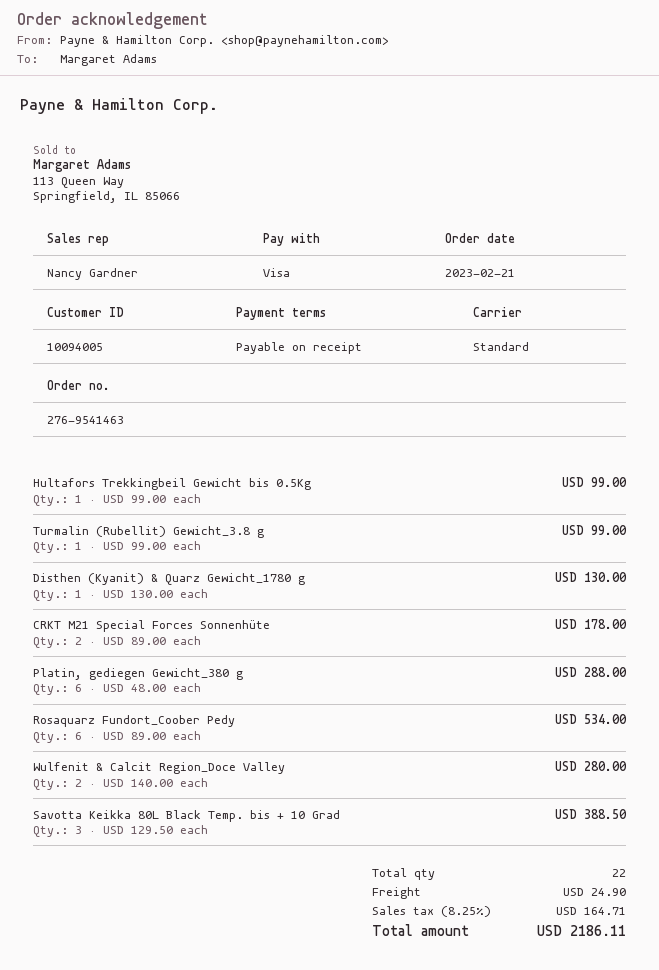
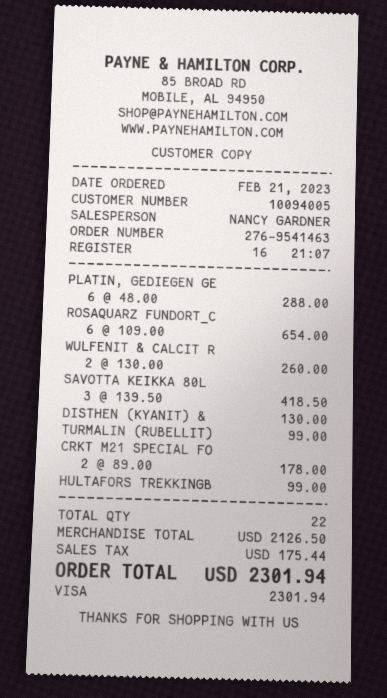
Rosaquarz Fundort_Coober Pedy: 6 x 89.00 = 534.00 -> 6 x 109.00 = 654.00
Wulfenit & Calcit Region_Doce Valley: 2 x 140.00 = 280.00 -> 2 x 130.00 = 260.00
Savotta Keikka 80L Black Temp. bis + 10 Grad: 3 x 129.50 = 388.50 -> 3 x 139.50 = 418.50
shipping: 24.90 -> none
tax: 164.71 -> 175.44
total: 2186.11 -> 2301.94

